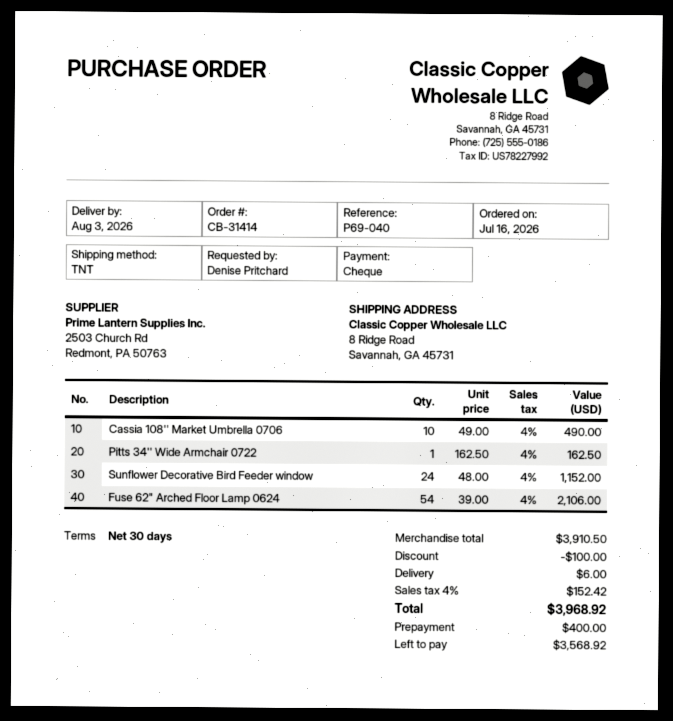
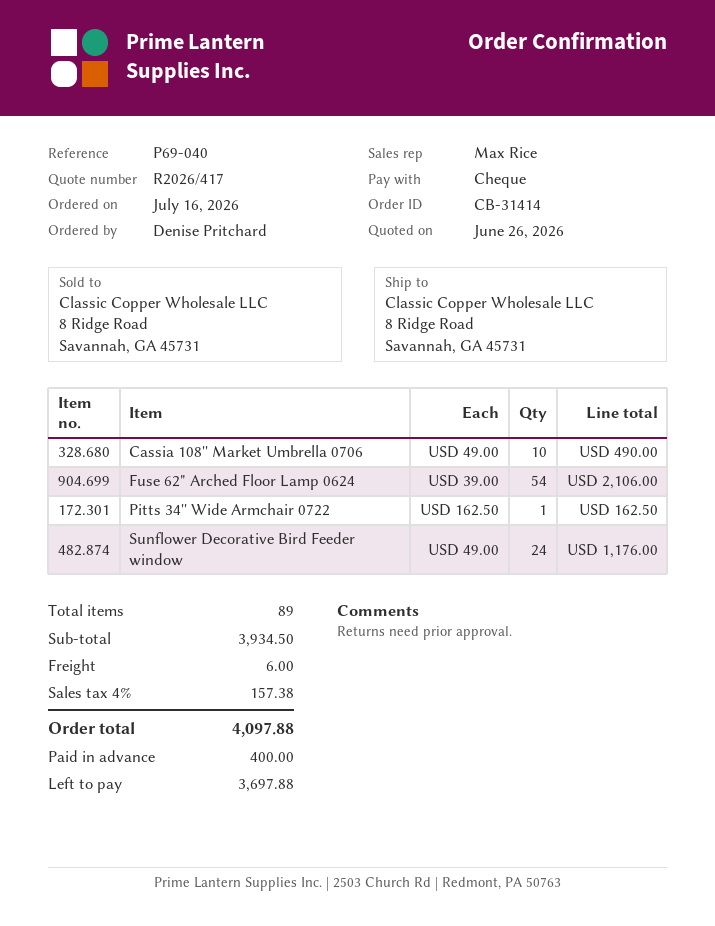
Sunflower Decorative Bird Feeder window: 24 x 48.00 = 1152.00 -> 24 x 49.00 = 1176.00
subtotal: 3910.50 -> 3934.50
discount: 100.00 -> none
tax: 4% = 152.42 -> 4% = 157.38
total: 3968.92 -> 4097.88
balance: 3568.92 -> 3697.88

